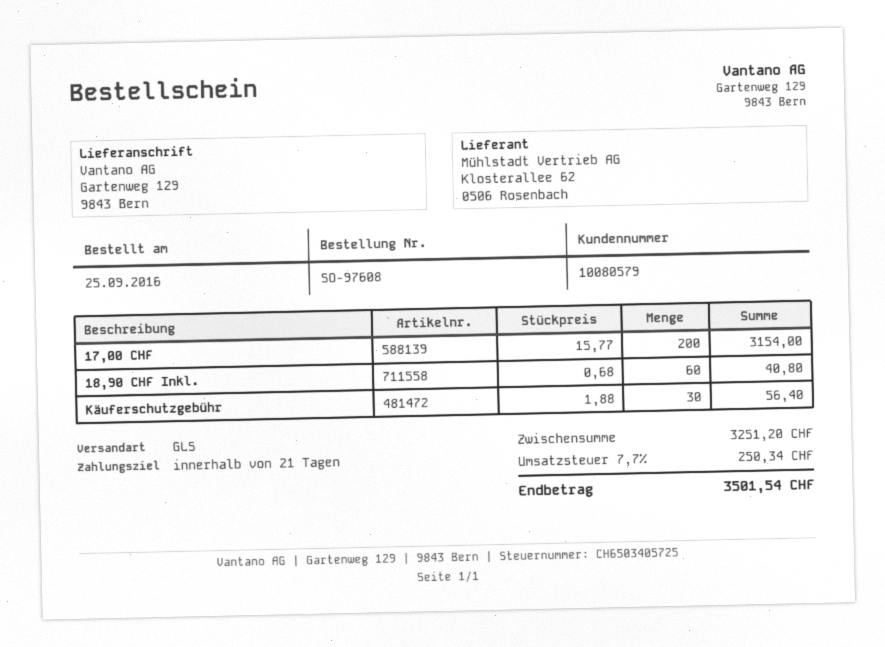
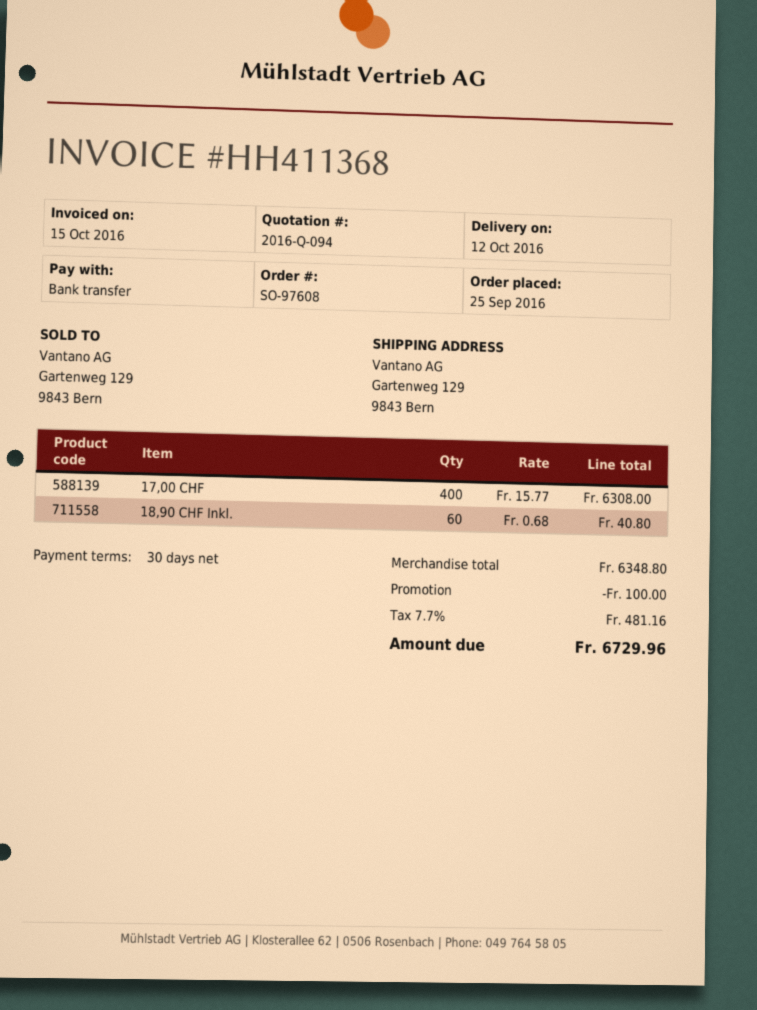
payment terms: 21 days -> 30 days
17,00 CHF: 200 x 15.77 = 3154.00 -> 400 x 15.77 = 6308.00
Käuferschutzgebühr: 30 x 1.88 = 56.40 -> none
subtotal: 3251.20 -> 6348.80
discount: none -> 100.00
tax: 7.7% = 250.34 -> 7.7% = 481.16
total: 3501.54 -> 6729.96

